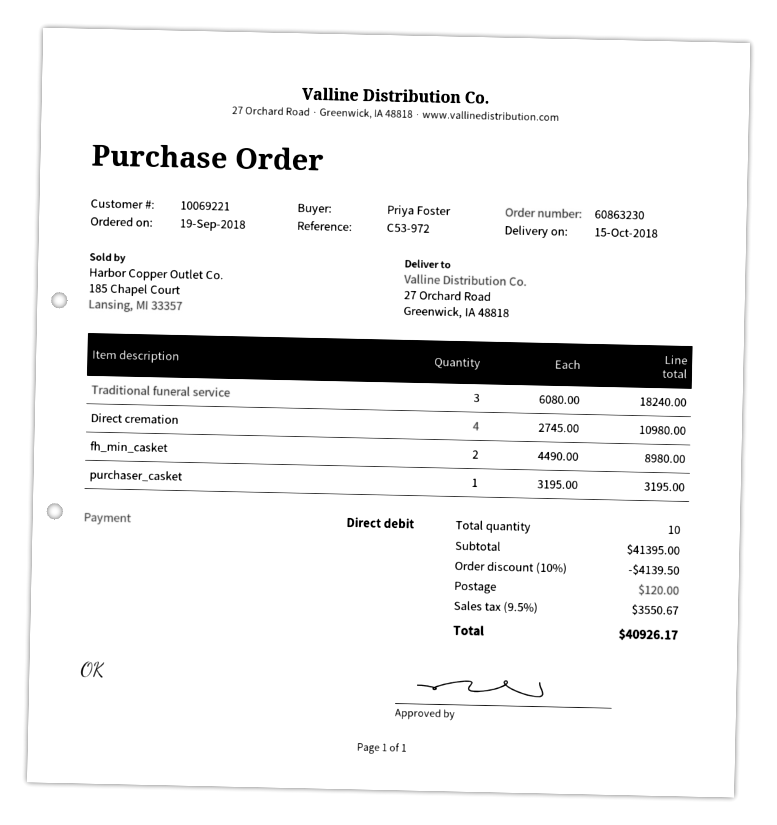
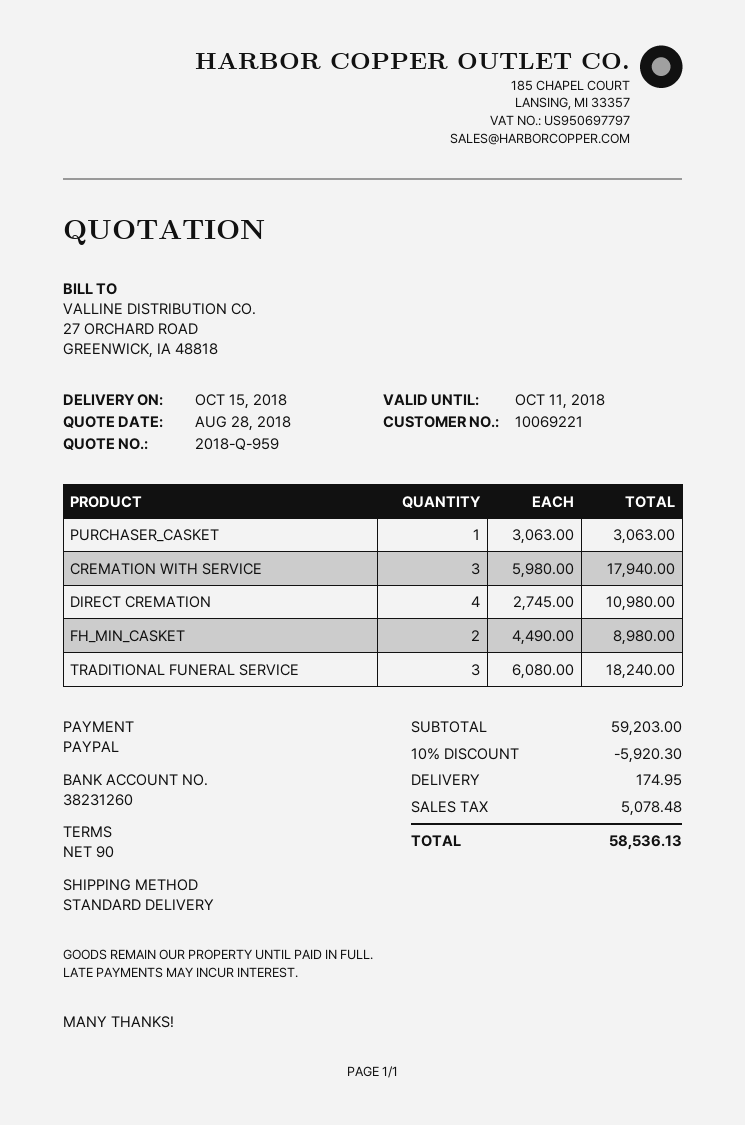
payment method: direct debit -> PayPal
purchaser_casket: 1 x 3195.00 = 3195.00 -> 1 x 3063.00 = 3063.00
CREMATION WITH SERVICE: none -> 3 x 5980.00 = 17940.00
subtotal: 41395.00 -> 59203.00
discount: 10% = 4139.50 -> 10% = 5920.30
shipping: 120.00 -> 174.95
tax: 3550.67 -> 5078.48
total: 40926.17 -> 58536.13

